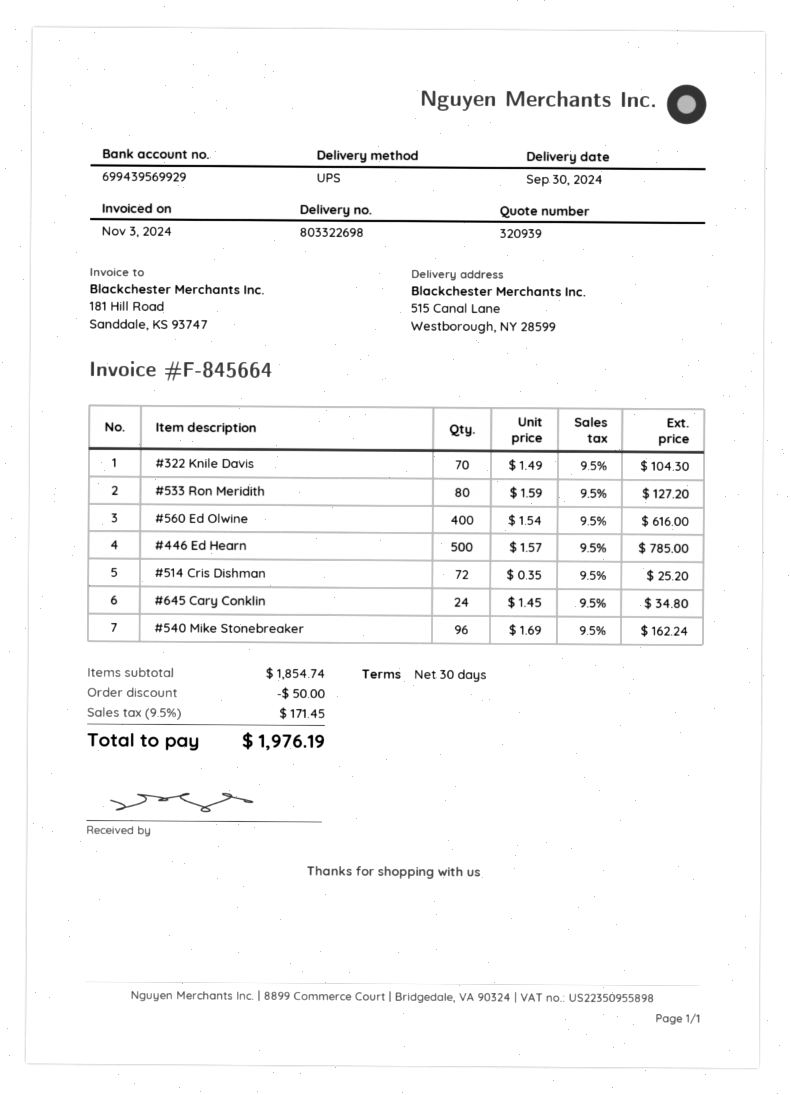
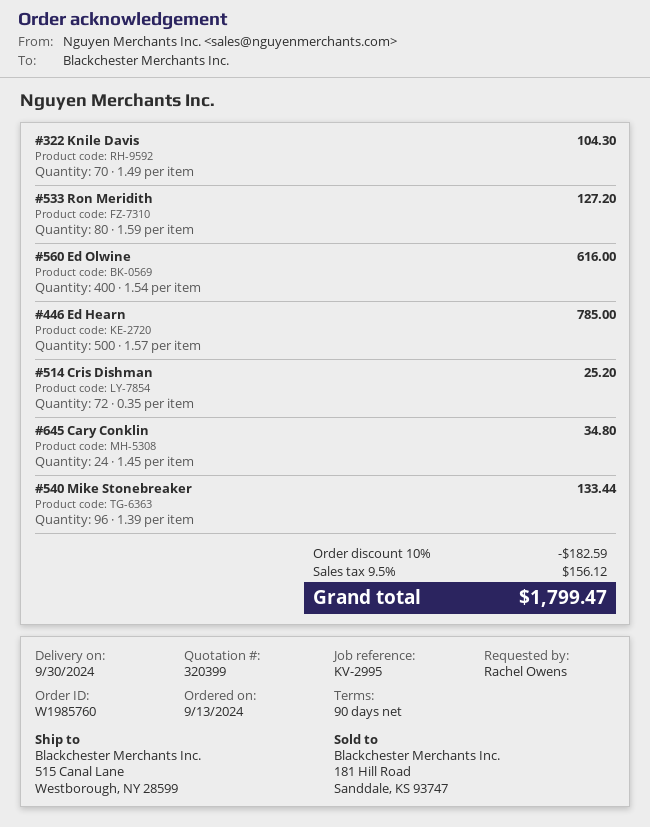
quote number: 320939 -> 320399
payment terms: 30 days -> 90 days
#540 Mike Stonebreaker: 96 x 1.69 = 162.24 -> 96 x 1.39 = 133.44
discount: 50.00 -> 182.59
tax: 9.5% = 171.45 -> 9.5% = 156.12
total: 1976.19 -> 1799.47

